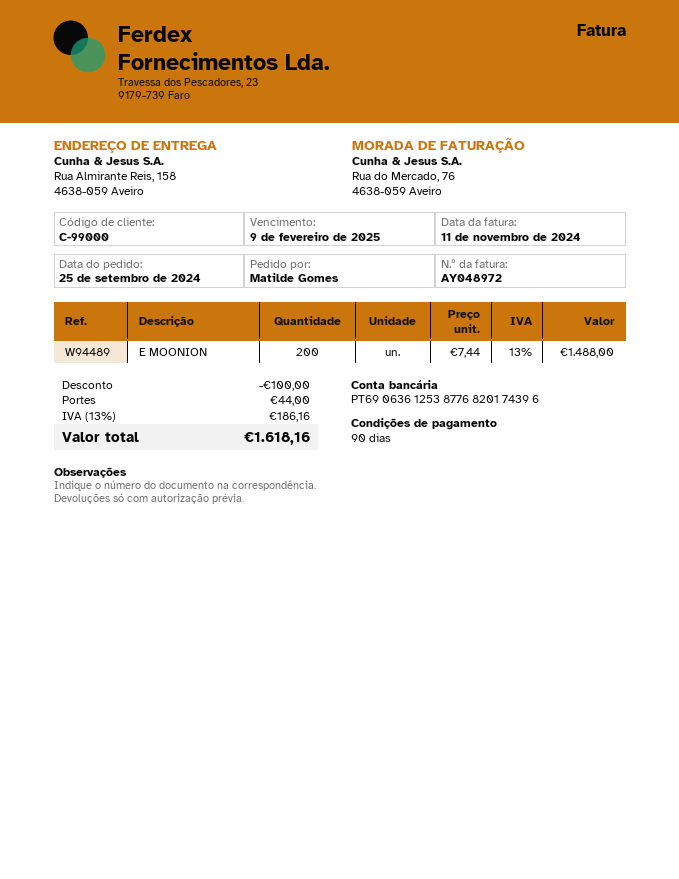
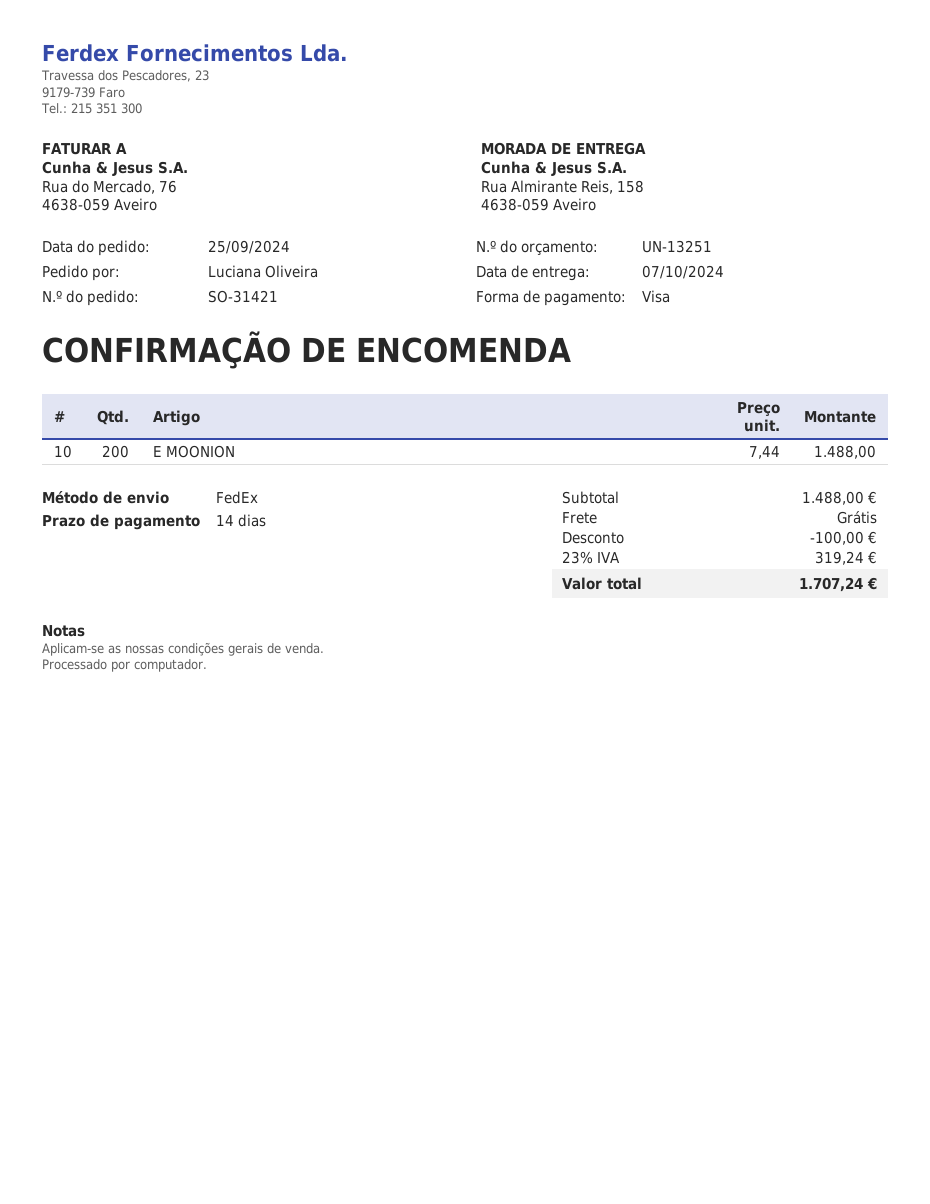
payment terms: 90 days -> 14 days
ordered by: Matilde Gomes -> Luciana Oliveira
shipping: 44.00 -> 0.00
tax: 13% = 186.16 -> 23% = 319.24
total: 1618.16 -> 1707.24

